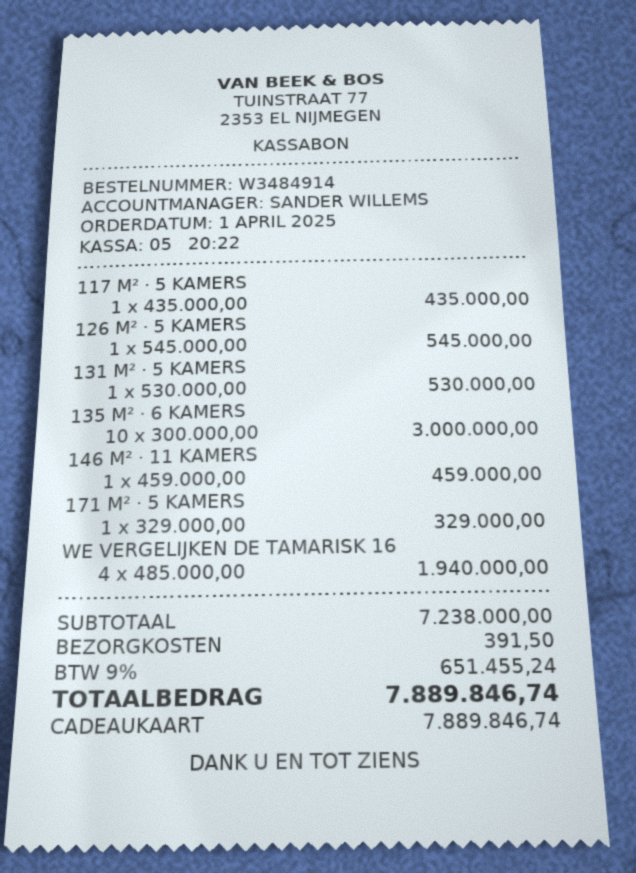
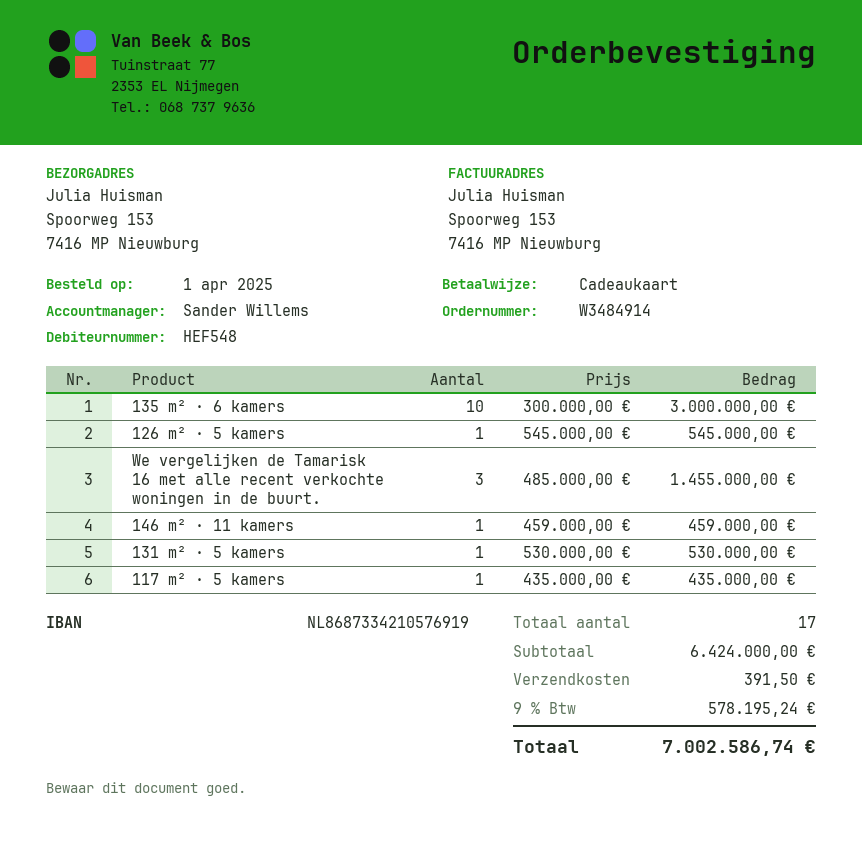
171 M² · 5 KAMERS: 1 x 329000.00 = 329000.00 -> none
WE VERGELIJKEN DE TAMARISK 16: 4 x 485000.00 = 1940000.00 -> 3 x 485000.00 = 1455000.00
subtotal: 7238000.00 -> 6424000.00
tax: 9% = 651455.24 -> 9% = 578195.24
total: 7889846.74 -> 7002586.74

